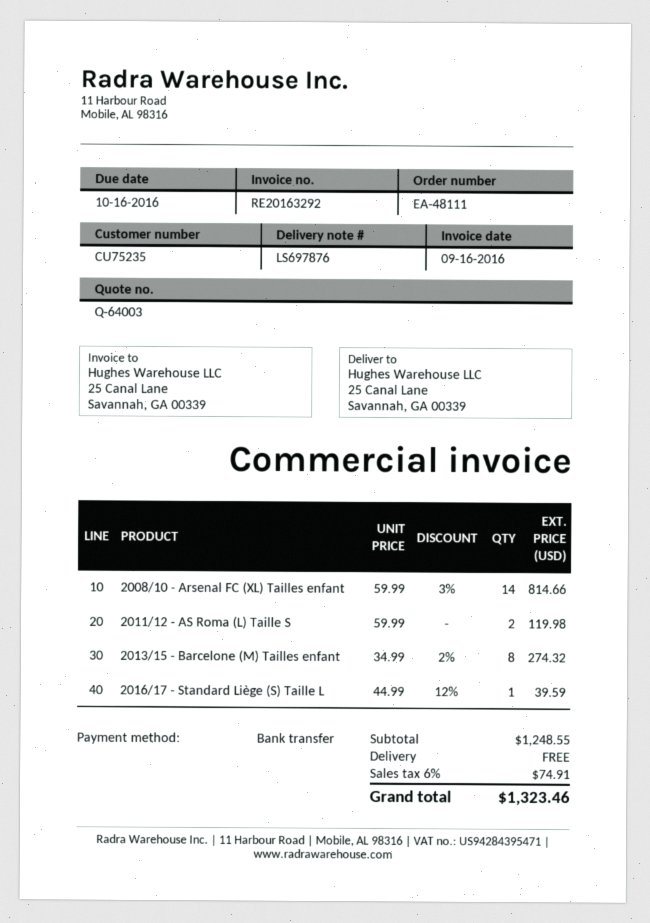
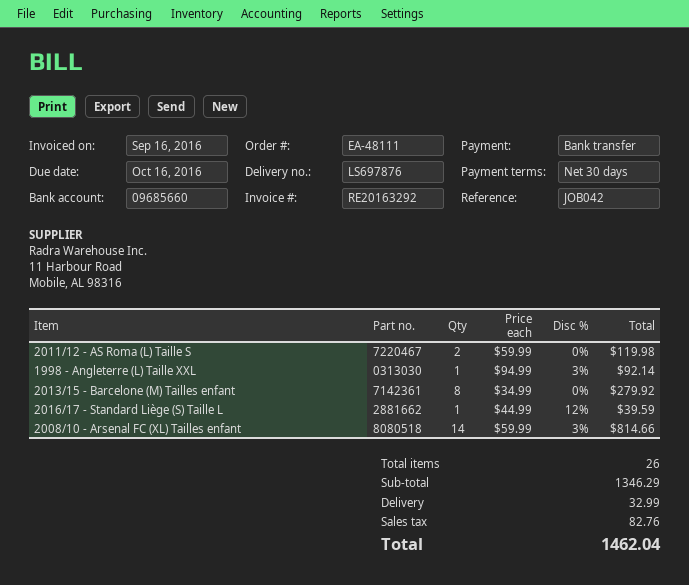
2013/15 - Barcelone (M) Tailles enfant: 8 x 34.99 - 2% = 274.32 -> 8 x 34.99 = 279.92
1998 - Angleterre (L) Taille XXL: none -> 1 x 94.99 - 3% = 92.14
subtotal: 1248.55 -> 1346.29
shipping: 0.00 -> 32.99
tax: 74.91 -> 82.76
total: 1323.46 -> 1462.04

